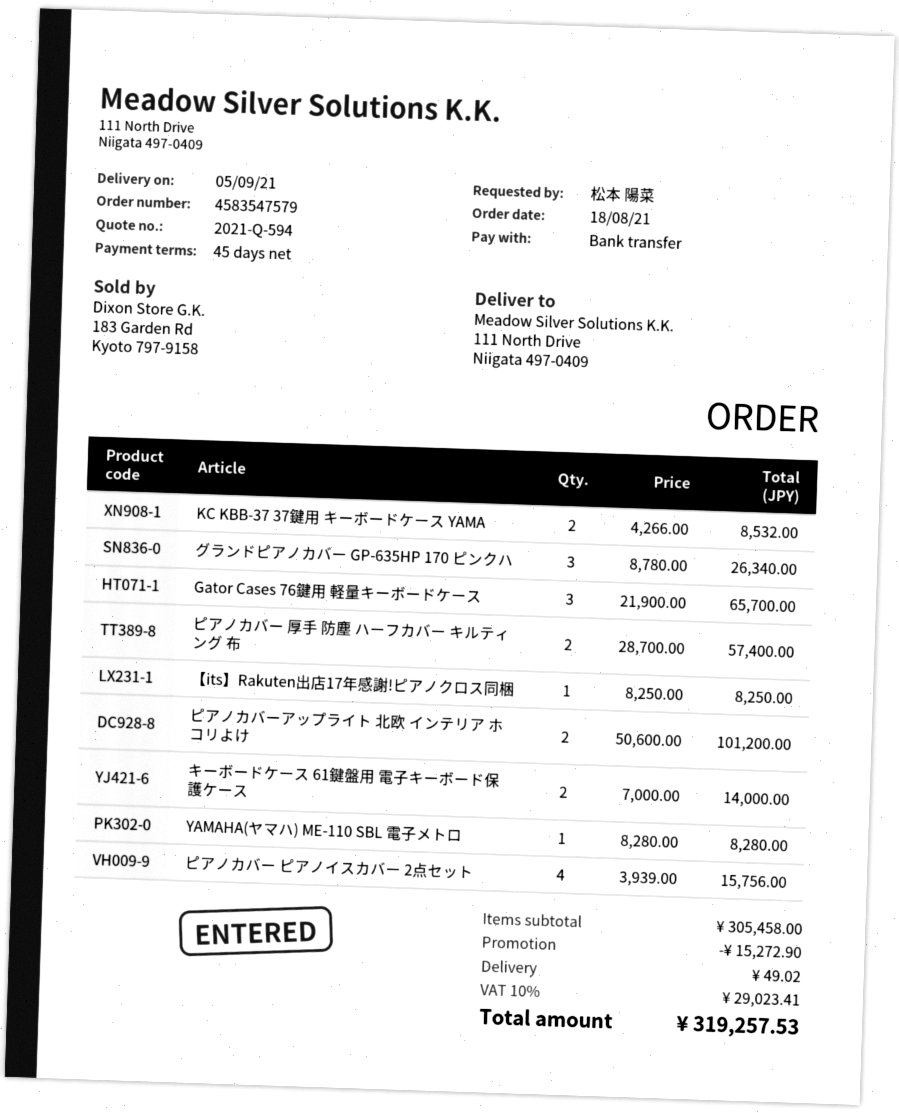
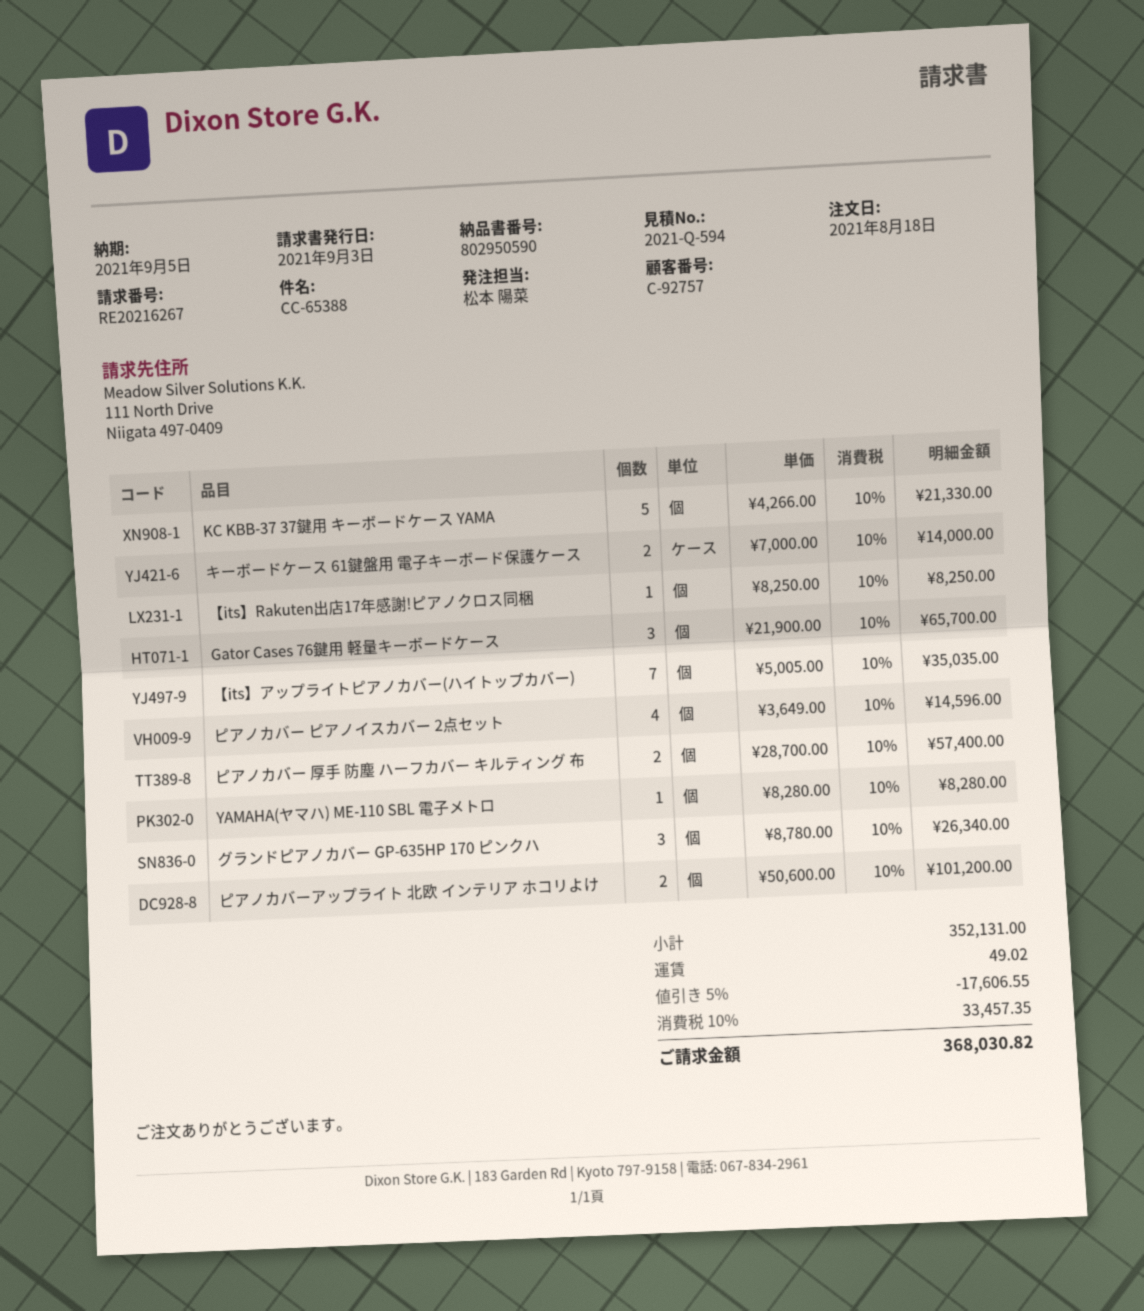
KC KBB-37 37鍵用 キーボードケース YAMA: 2 x 4266.00 = 8532.00 -> 5 x 4266.00 = 21330.00
ピアノカバー ピアノイスカバー 2点セット: 4 x 3939.00 = 15756.00 -> 4 x 3649.00 = 14596.00
【its】アップライトピアノカバー(ハイトップカバー): none -> 7 x 5005.00 = 35035.00
subtotal: 305458.00 -> 352131.00
discount: 15272.90 -> 17606.55
tax: 10% = 29023.41 -> 10% = 33457.35
total: 319257.53 -> 368030.82

